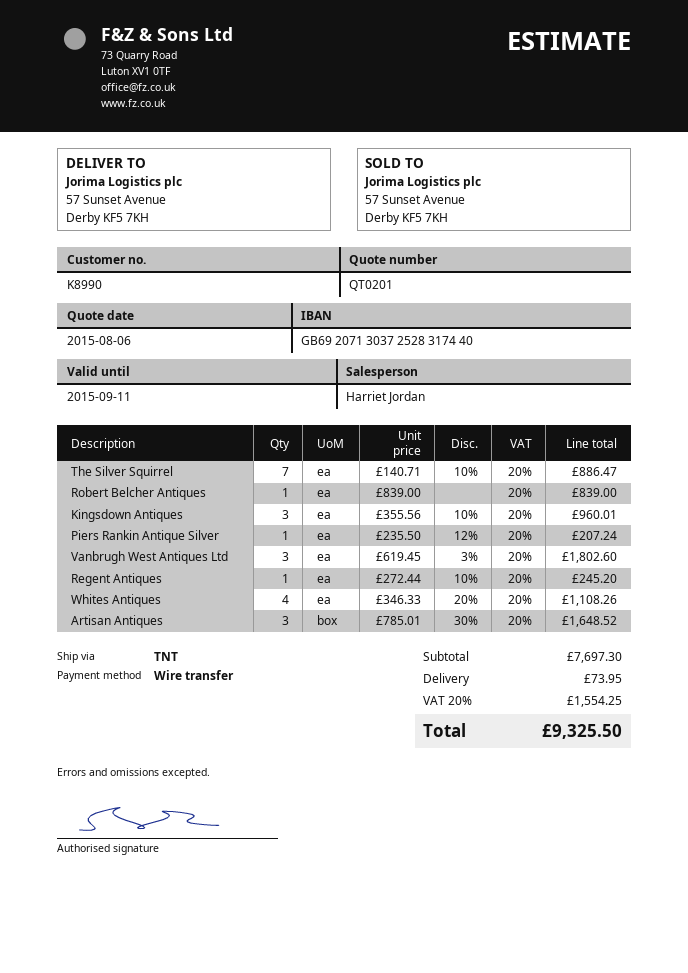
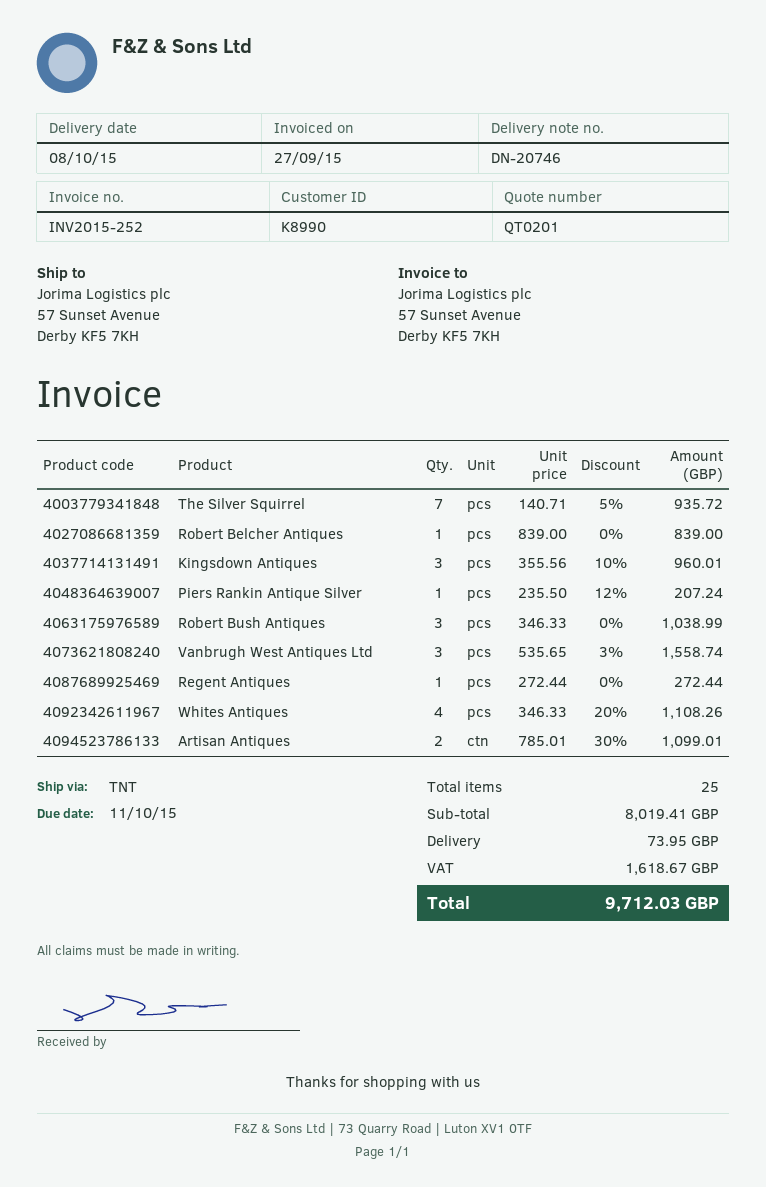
The Silver Squirrel: 7 x 140.71 - 10% = 886.47 -> 7 x 140.71 - 5% = 935.72
Vanbrugh West Antiques Ltd: 3 x 619.45 - 3% = 1802.60 -> 3 x 535.65 - 3% = 1558.74
Regent Antiques: 1 x 272.44 - 10% = 245.20 -> 1 x 272.44 = 272.44
Artisan Antiques: 3 x 785.01 - 30% = 1648.52 -> 2 x 785.01 - 30% = 1099.01
Robert Bush Antiques: none -> 3 x 346.33 = 1038.99
subtotal: 7697.30 -> 8019.41
tax: 1554.25 -> 1618.67
total: 9325.50 -> 9712.03

